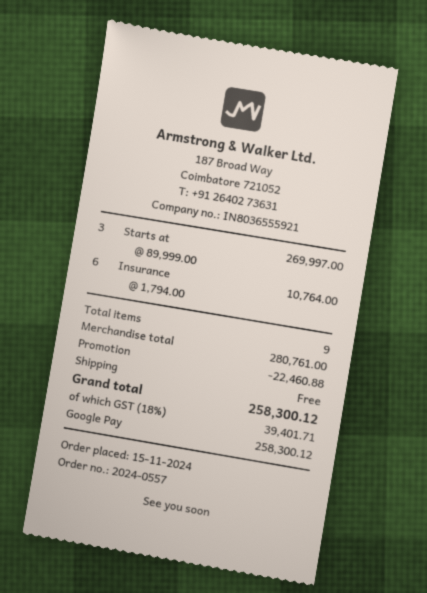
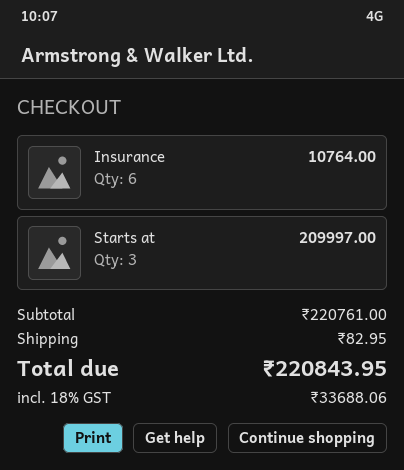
Starts at: 3 for 269997.00 -> 3 for 209997.00
subtotal: 280761.00 -> 220761.00
discount: 22460.88 -> none
shipping: 0.00 -> 82.95
tax: 18% = 39401.71 -> 18% = 33688.06
total: 258300.12 -> 220843.95

